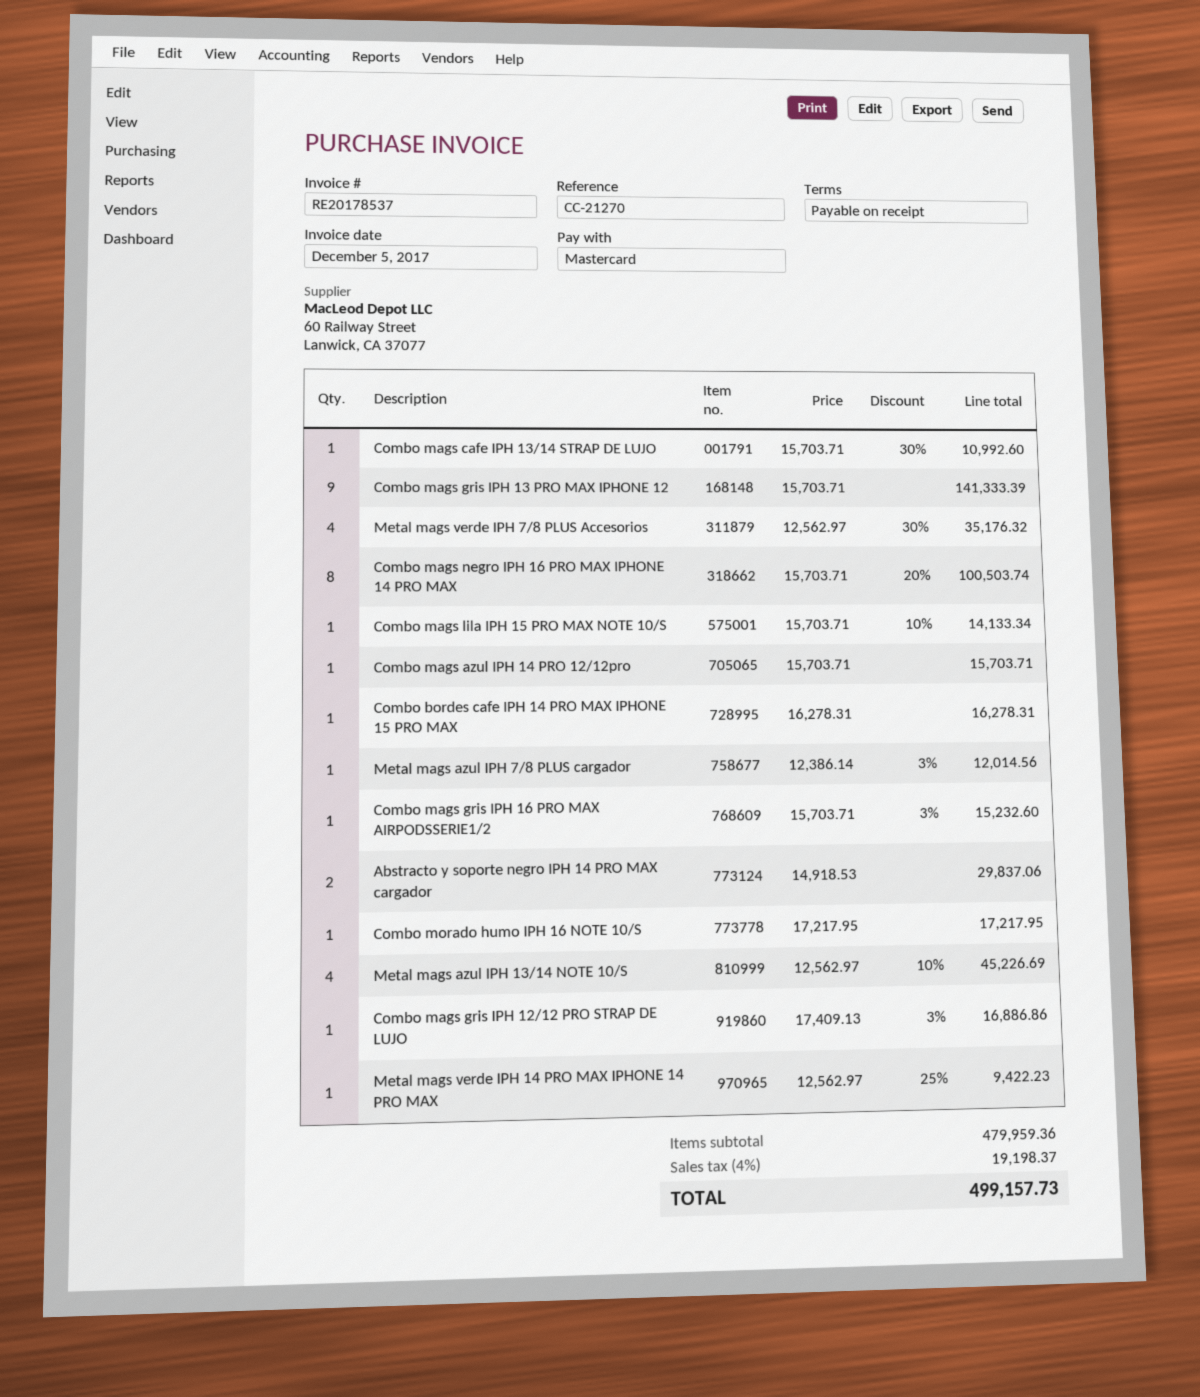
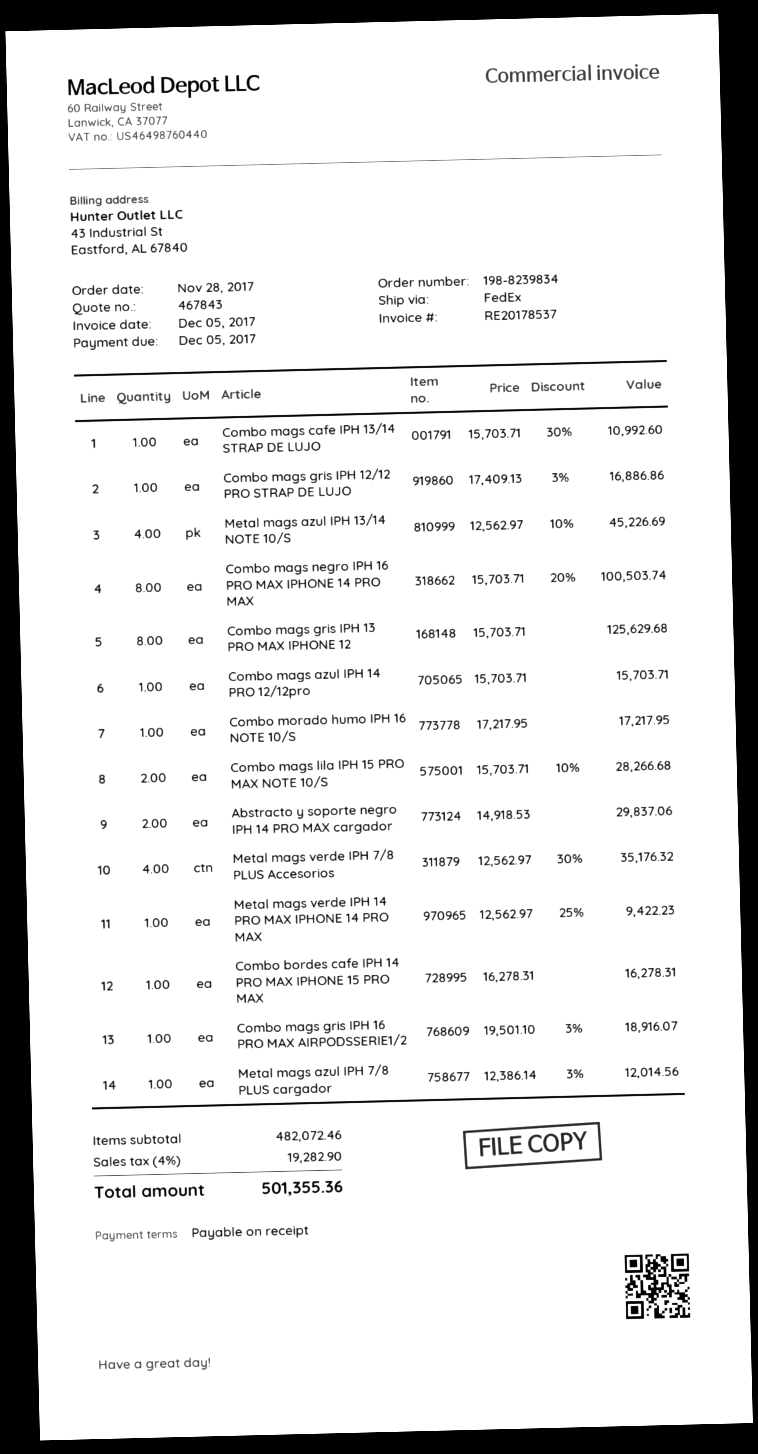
Combo mags gris IPH 13 PRO MAX IPHONE 12: 9 x 15703.71 = 141333.39 -> 8 x 15703.71 = 125629.68
Combo mags lila IPH 15 PRO MAX NOTE 10/S: 1 x 15703.71 - 10% = 14133.34 -> 2 x 15703.71 - 10% = 28266.68
Combo mags gris IPH 16 PRO MAX AIRPODSSERIE1/2: 1 x 15703.71 - 3% = 15232.60 -> 1 x 19501.10 - 3% = 18916.07
subtotal: 479959.36 -> 482072.46
tax: 4% = 19198.37 -> 4% = 19282.90
total: 499157.73 -> 501355.36

